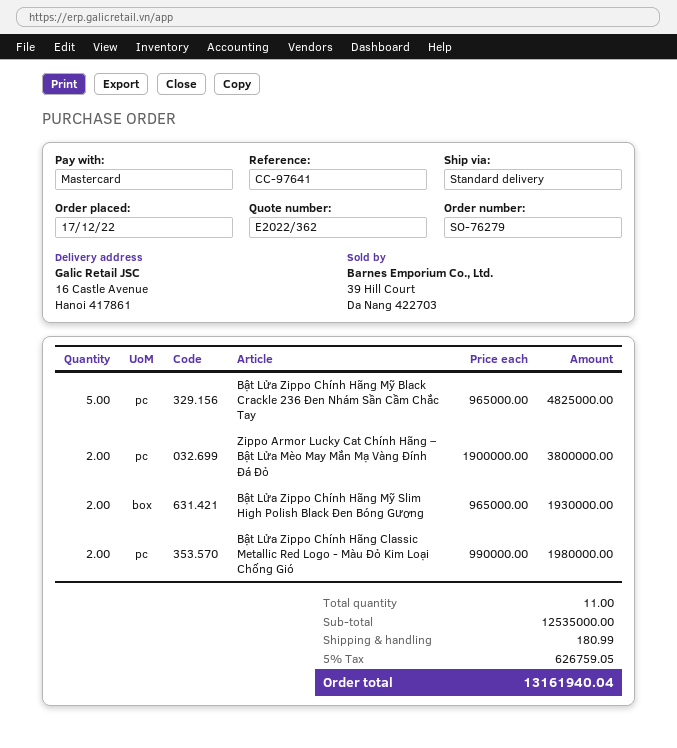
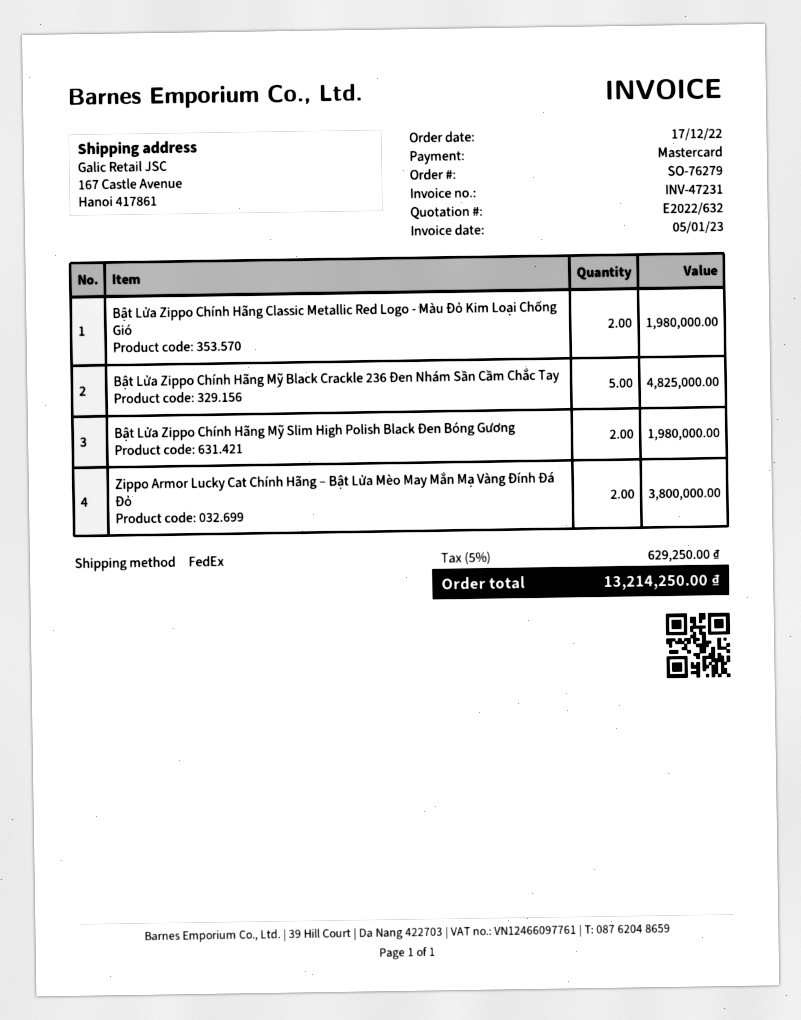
quote number: E2022/362 -> E2022/632
shipping method: standard -> FedEx
ship to: 16 Castle Avenue, Hanoi 417861 -> 167 Castle Avenue, Hanoi 417861
Bật Lửa Zippo Chính Hãng Mỹ Slim High Polish Black Đen Bóng Gương: 2 for 1930000.00 -> 2 for 1980000.00
shipping: 180.99 -> none
tax: 5% = 626759.05 -> 5% = 629250.00
total: 13161940.04 -> 13214250.00

